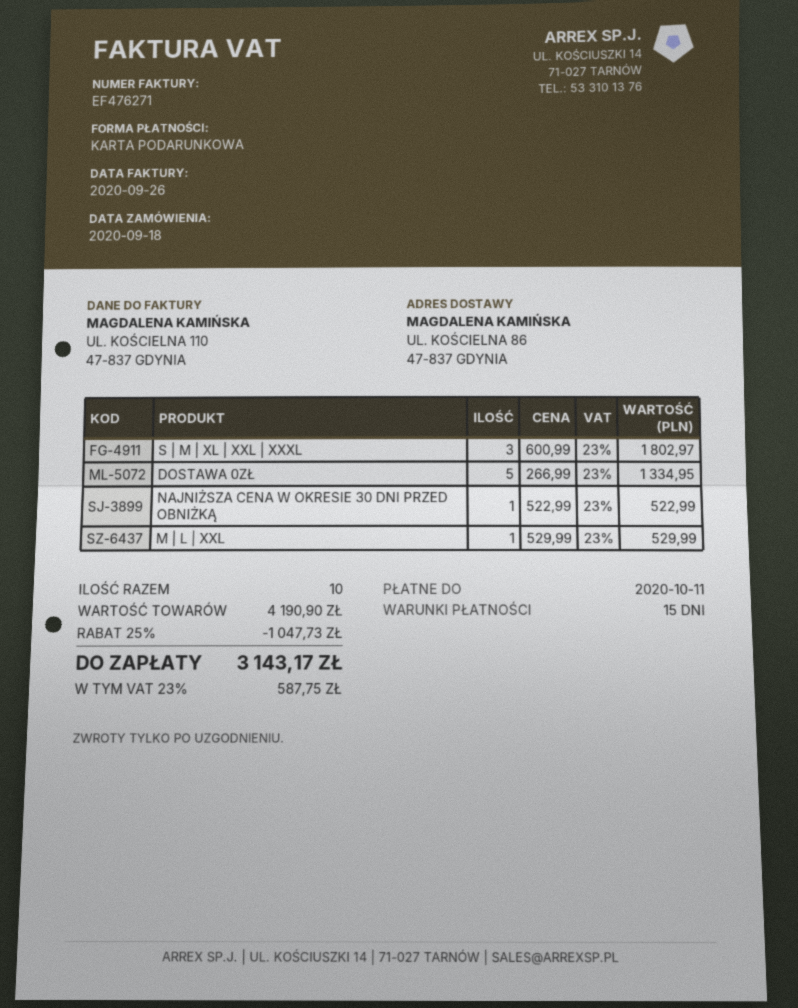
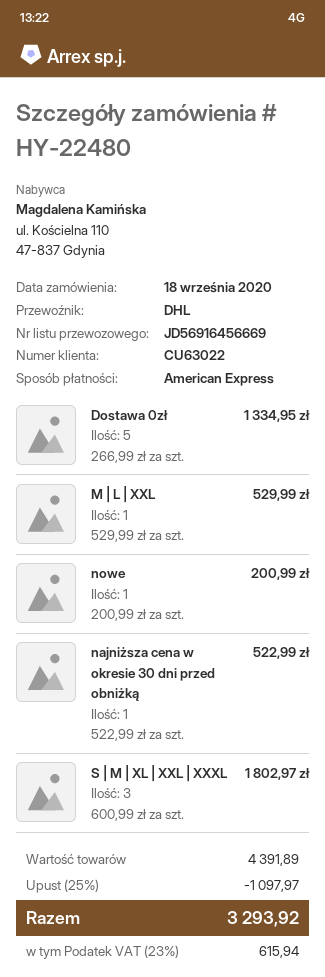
payment method: gift card -> American Express
nowe: none -> 1 x 200.99 = 200.99
subtotal: 4190.90 -> 4391.89
discount: 25% = 1047.73 -> 25% = 1097.97
tax: 23% = 587.75 -> 23% = 615.94
total: 3143.17 -> 3293.92

